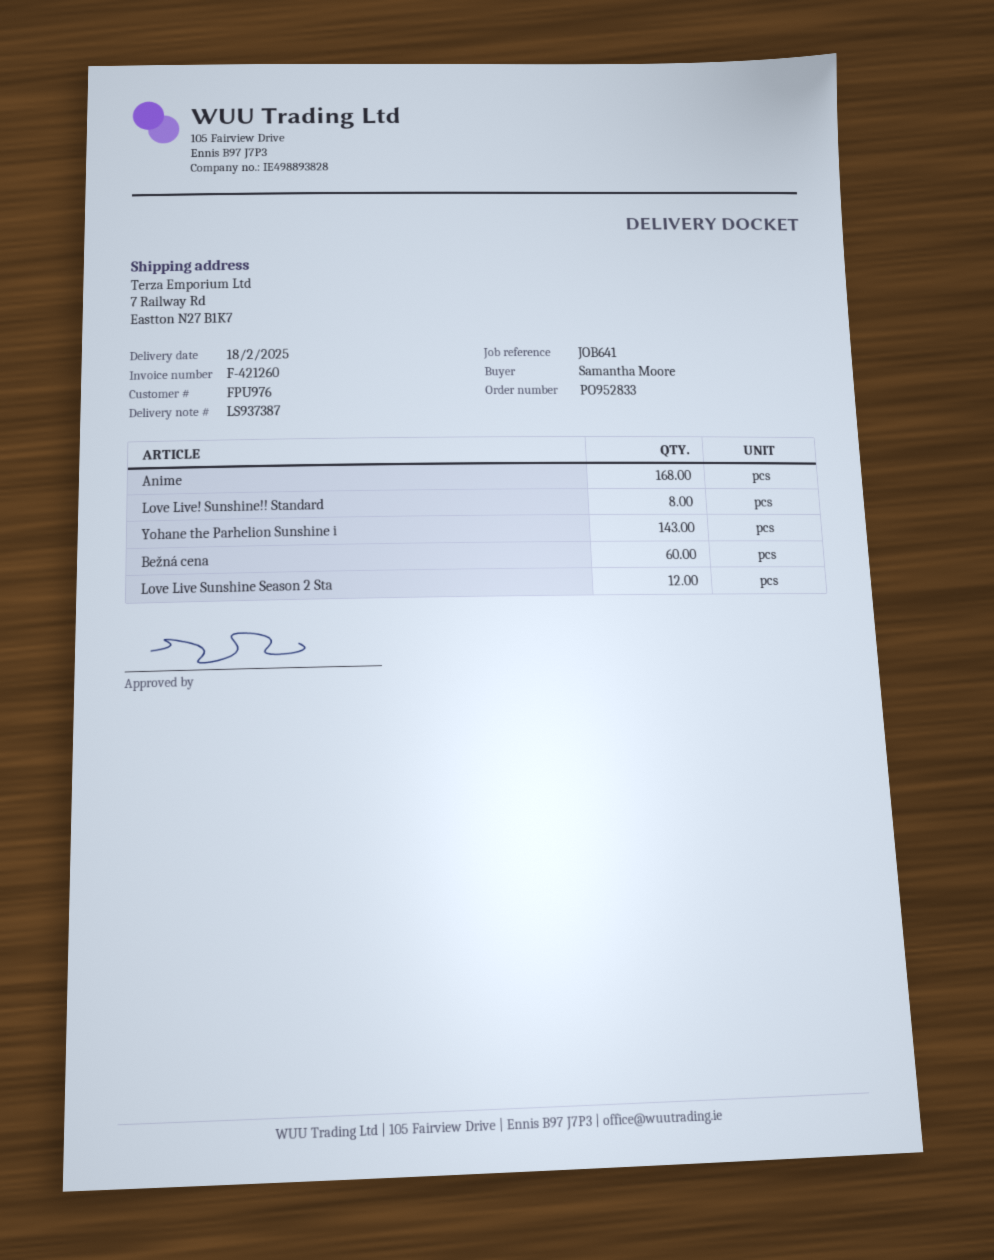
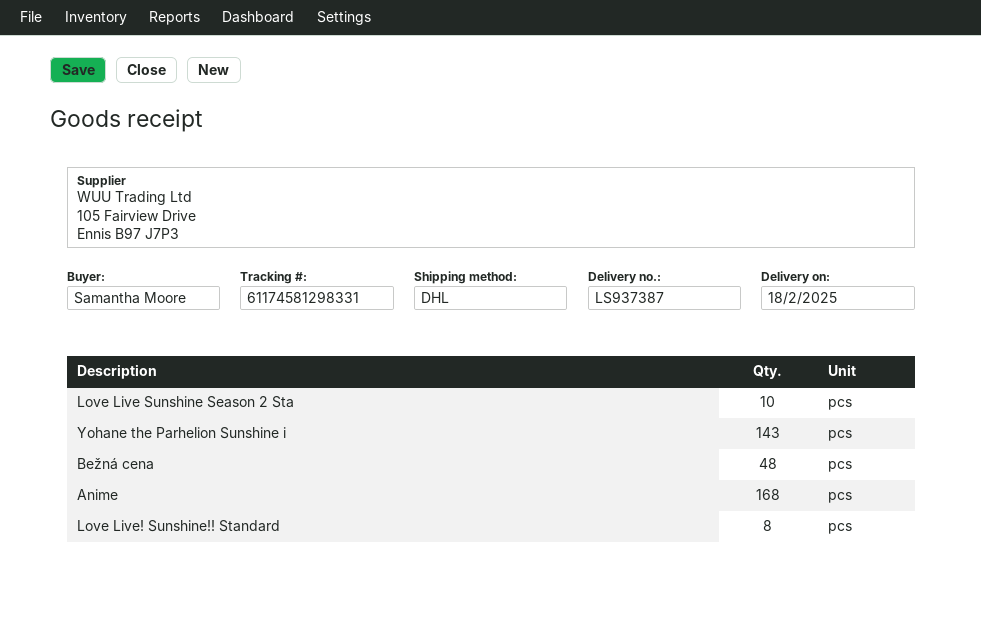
Bežná cena: 60 -> 48
Love Live Sunshine Season 2 Sta: 12 -> 10

